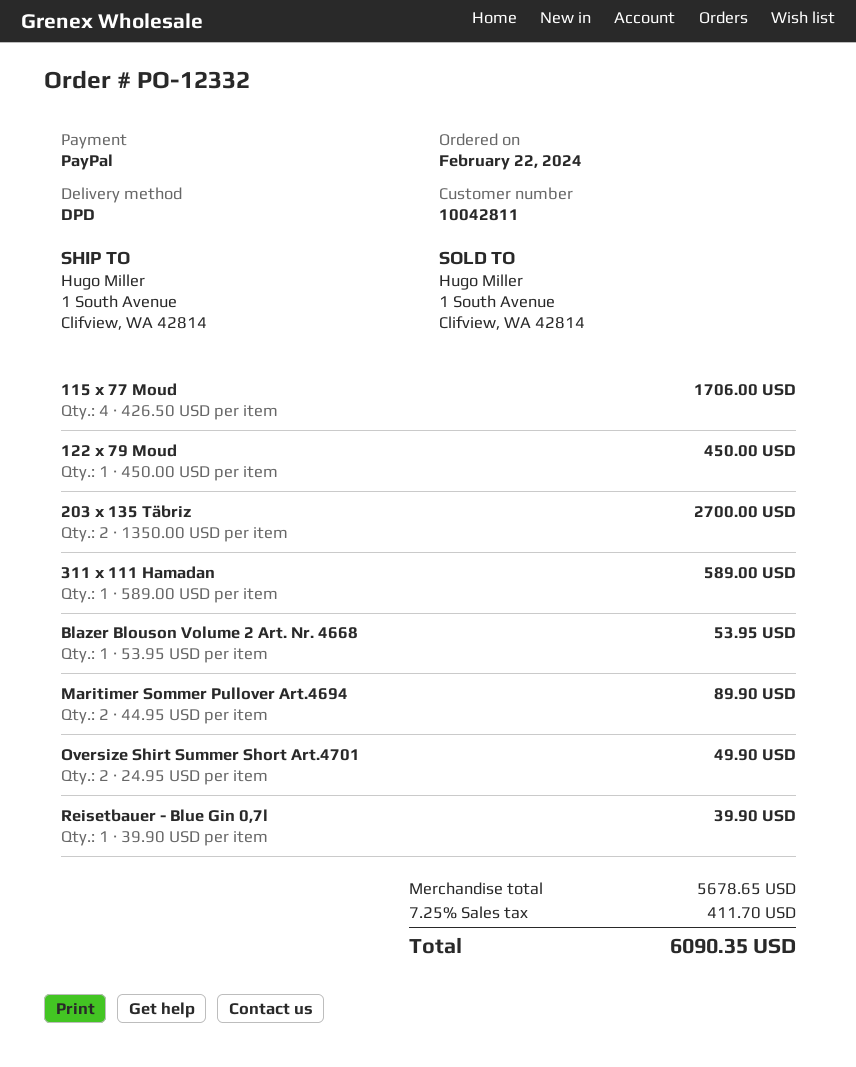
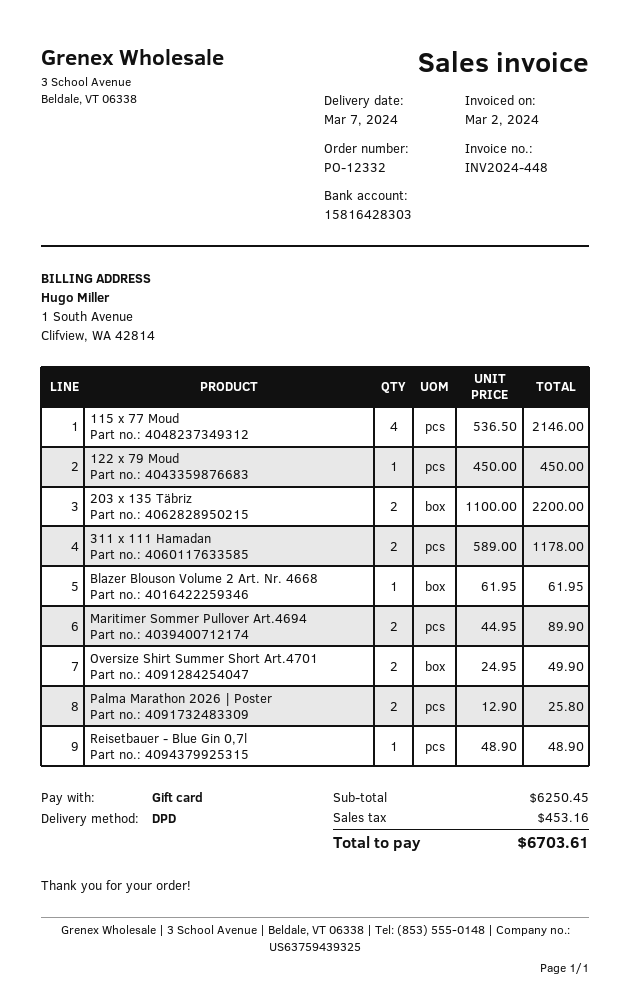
payment method: PayPal -> gift card
115 x 77 Moud: 4 x 426.50 = 1706.00 -> 4 x 536.50 = 2146.00
203 x 135 Täbriz: 2 x 1350.00 = 2700.00 -> 2 x 1100.00 = 2200.00
311 x 111 Hamadan: 1 x 589.00 = 589.00 -> 2 x 589.00 = 1178.00
Blazer Blouson Volume 2 Art. Nr. 4668: 1 x 53.95 = 53.95 -> 1 x 61.95 = 61.95
Reisetbauer - Blue Gin 0,7l: 1 x 39.90 = 39.90 -> 1 x 48.90 = 48.90
Palma Marathon 2026 | Poster: none -> 2 x 12.90 = 25.80
subtotal: 5678.65 -> 6250.45
tax: 411.70 -> 453.16
total: 6090.35 -> 6703.61

